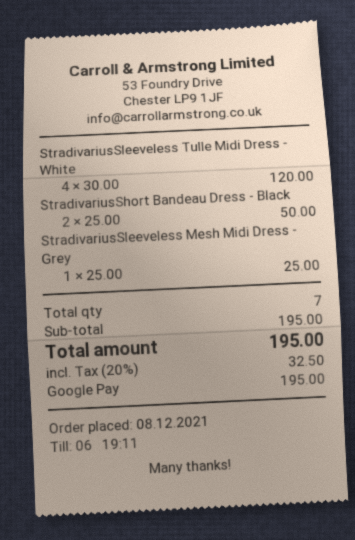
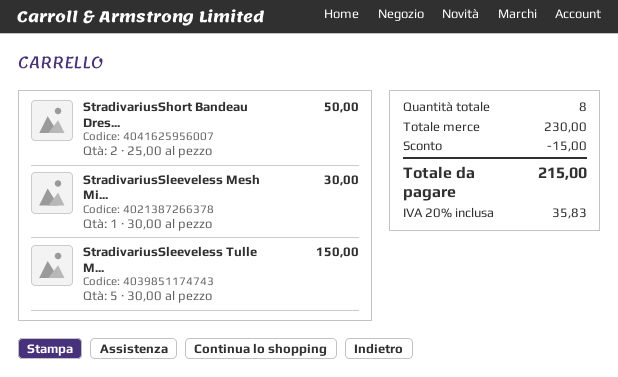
StradivariusSleeveless Tulle Midi Dress - White: 4 x 30.00 = 120.00 -> 5 x 30.00 = 150.00
StradivariusSleeveless Mesh Midi Dress - Grey: 1 x 25.00 = 25.00 -> 1 x 30.00 = 30.00
total quantity: 7 -> 8
subtotal: 195.00 -> 230.00
discount: none -> 15.00
tax: 20% = 32.50 -> 20% = 35.83
total: 195.00 -> 215.00

